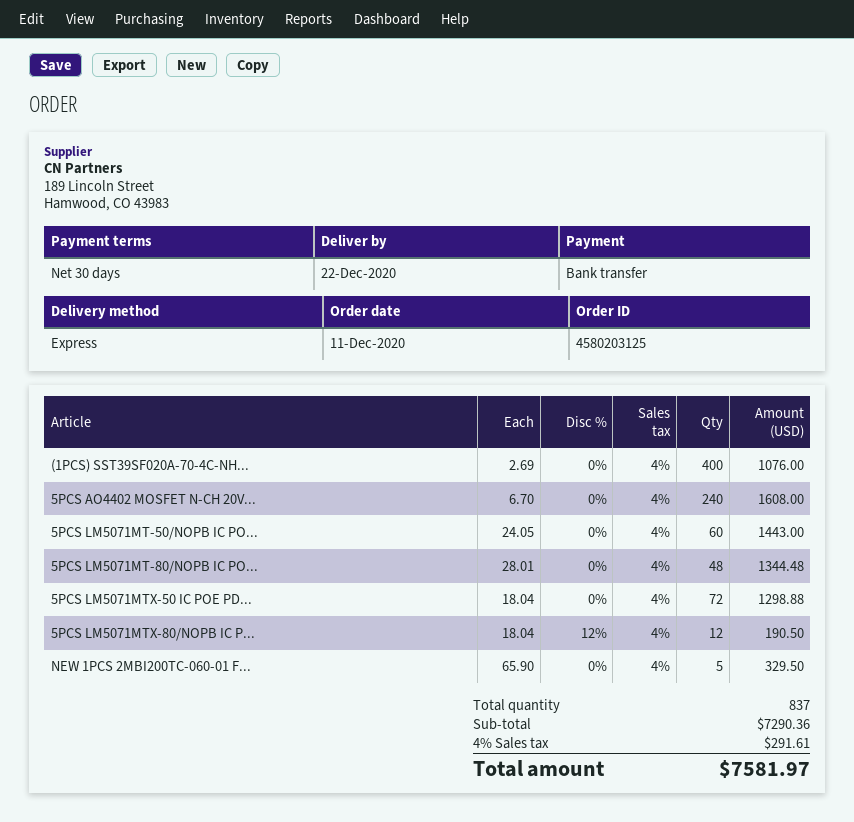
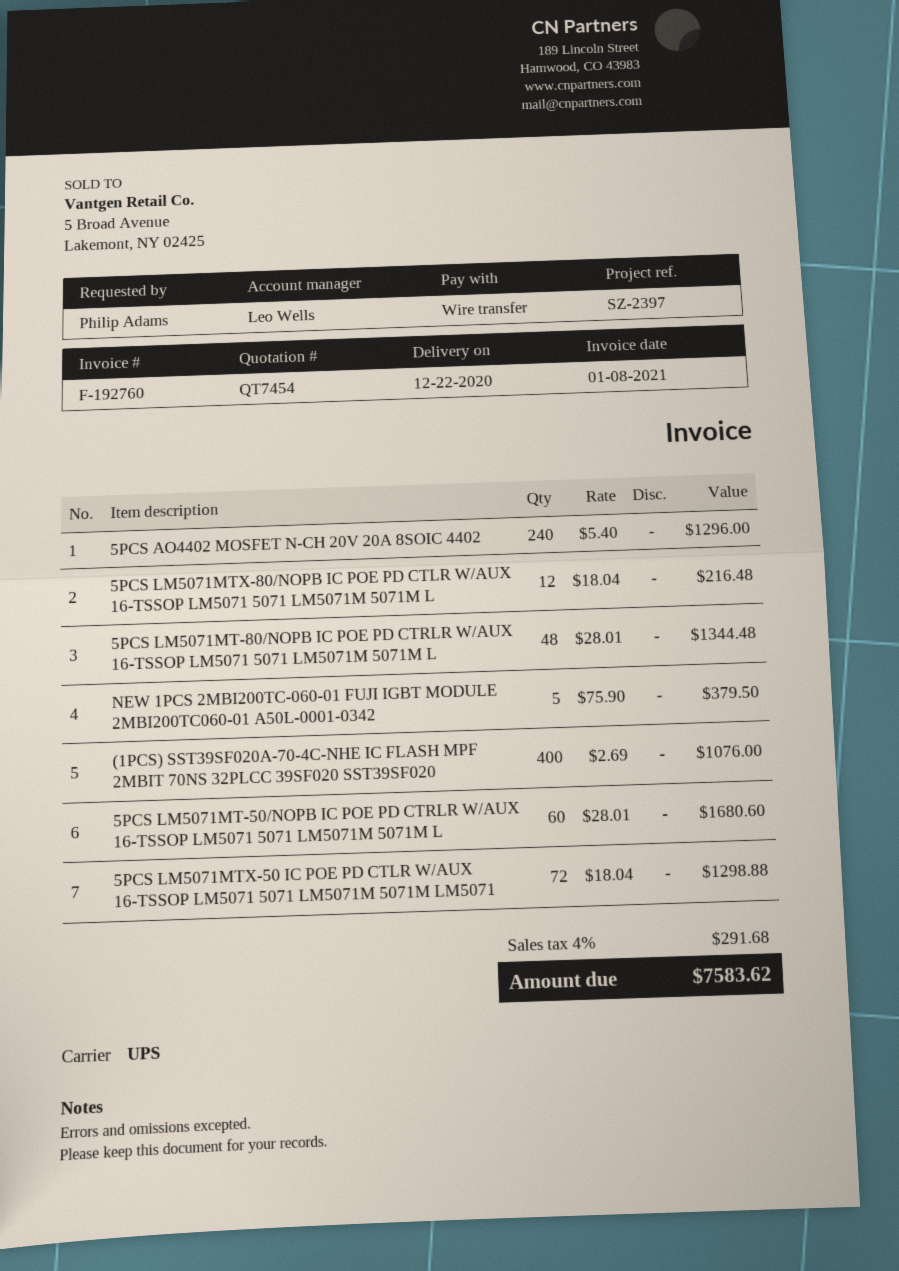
shipping method: express -> UPS
5PCS AO4402 MOSFET N-CH 20V...: 240 x 6.70 = 1608.00 -> 240 x 5.40 = 1296.00
5PCS LM5071MT-50/NOPB IC PO...: 60 x 24.05 = 1443.00 -> 60 x 28.01 = 1680.60
5PCS LM5071MTX-80/NOPB IC P...: 12 x 18.04 - 12% = 190.50 -> 12 x 18.04 = 216.48
NEW 1PCS 2MBI200TC-060-01 F...: 5 x 65.90 = 329.50 -> 5 x 75.90 = 379.50
tax: 4% = 291.61 -> 4% = 291.68
total: 7581.97 -> 7583.62

